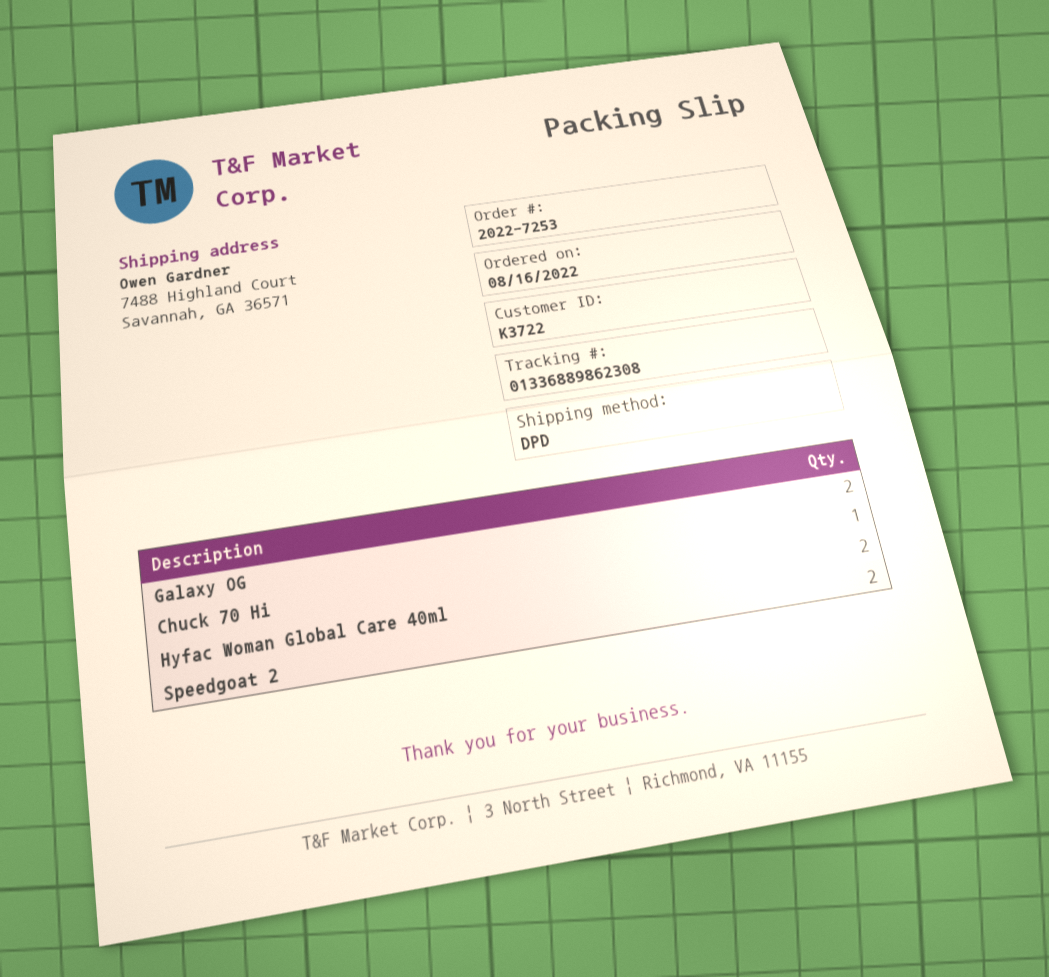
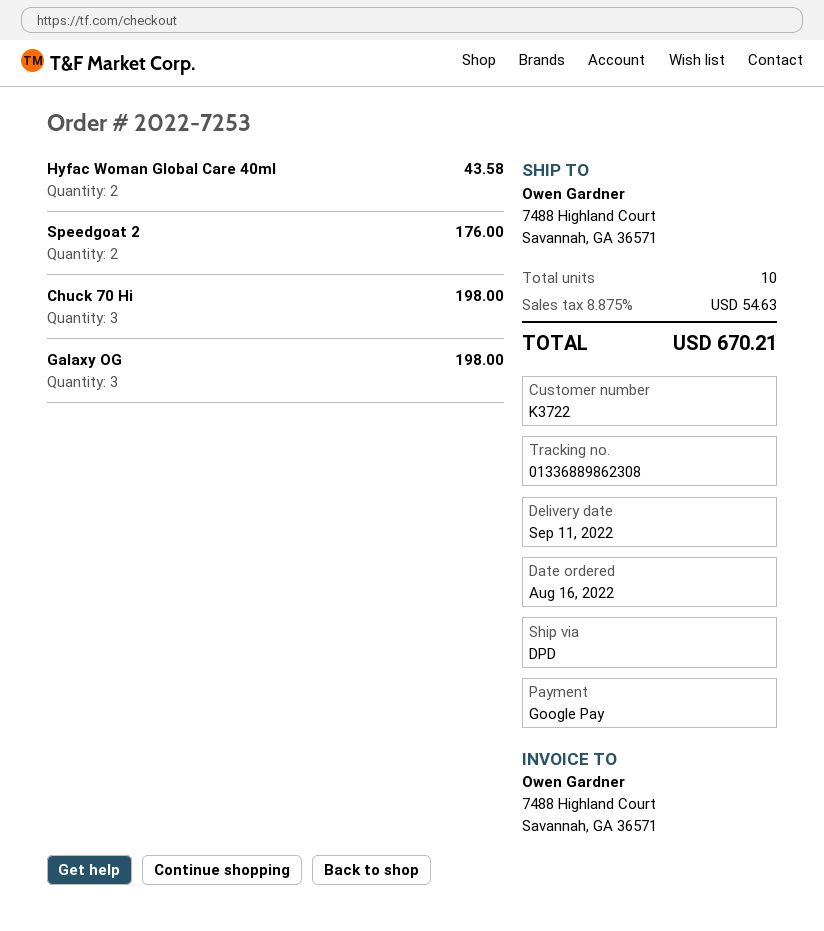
Galaxy OG: 2 -> 3
Chuck 70 Hi: 1 -> 3

